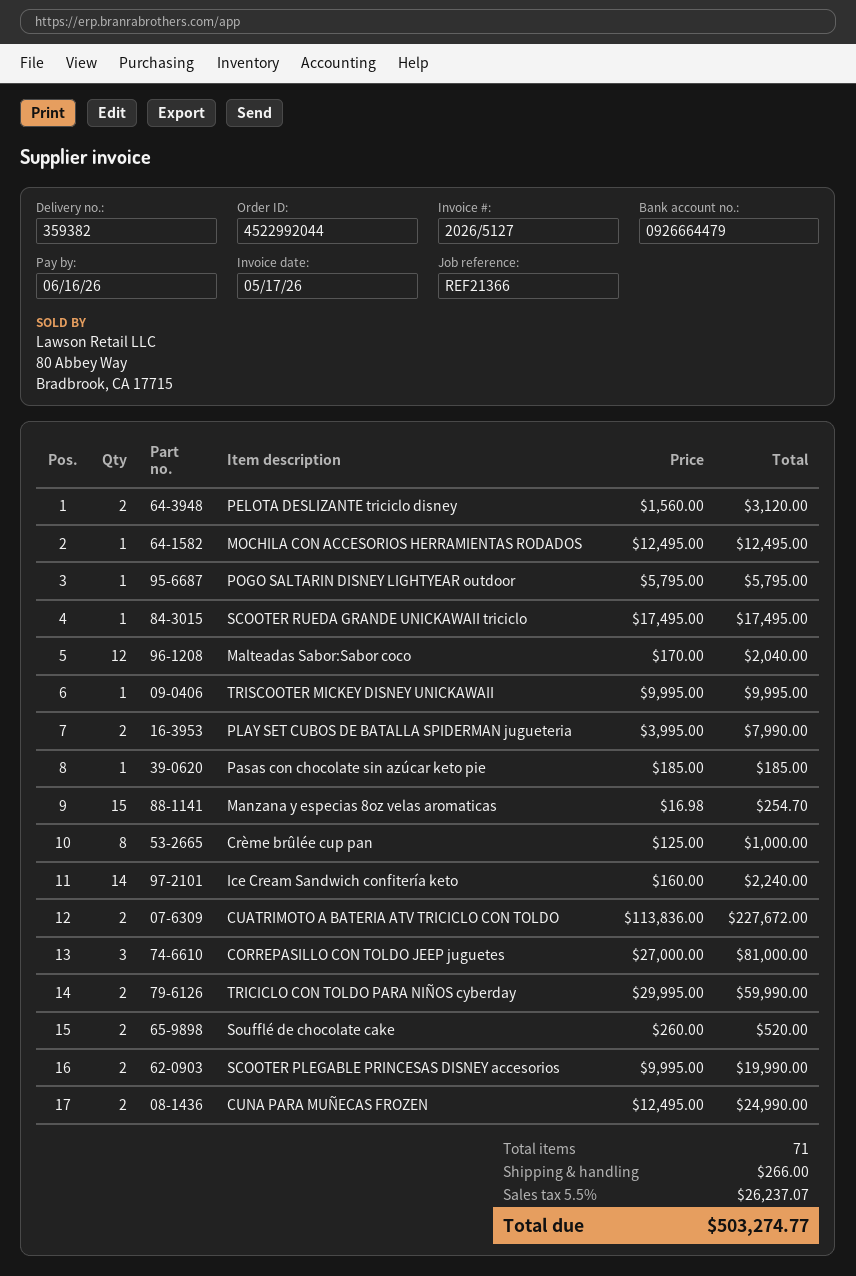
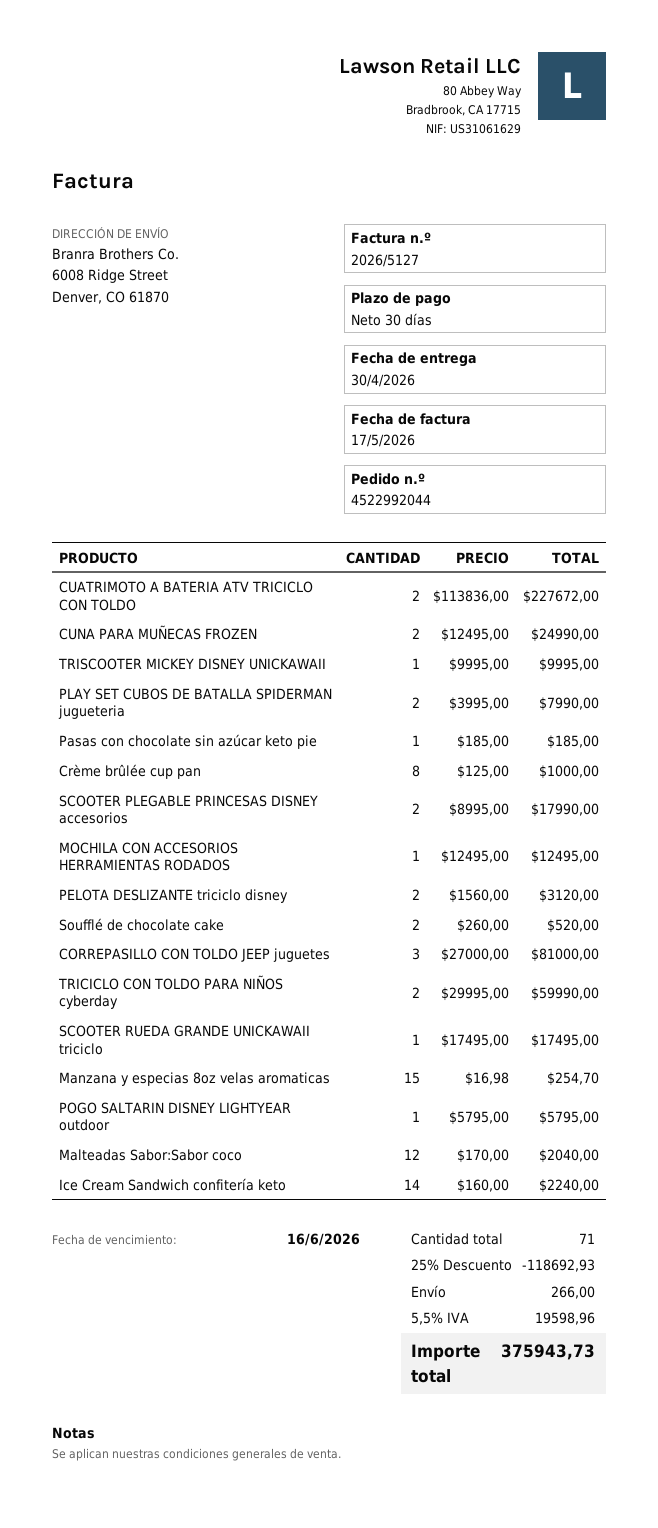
SCOOTER PLEGABLE PRINCESAS DISNEY accesorios: 2 x 9995.00 = 19990.00 -> 2 x 8995.00 = 17990.00
discount: none -> 25% = 118692.93
tax: 5.5% = 26237.07 -> 5.5% = 19598.96
total: 503274.77 -> 375943.73

